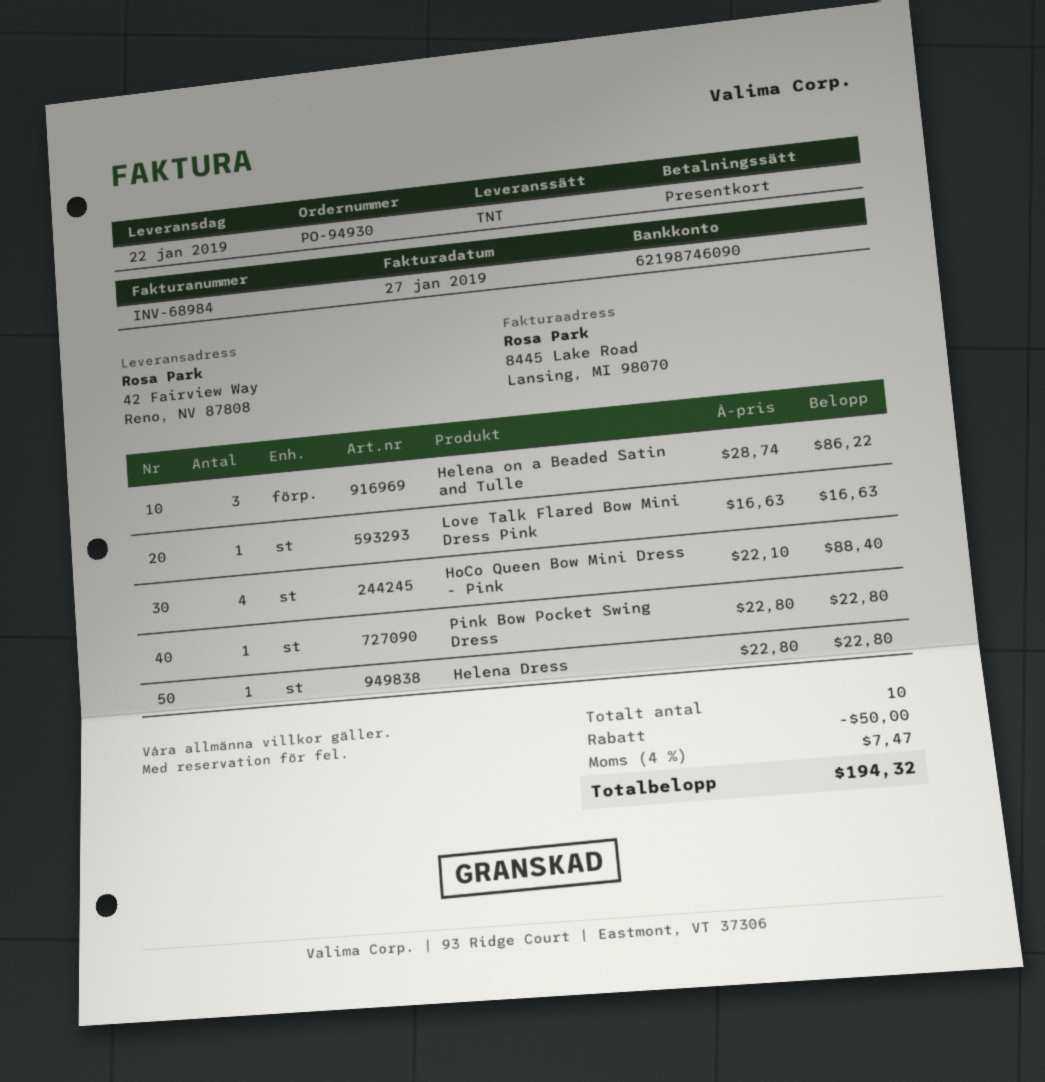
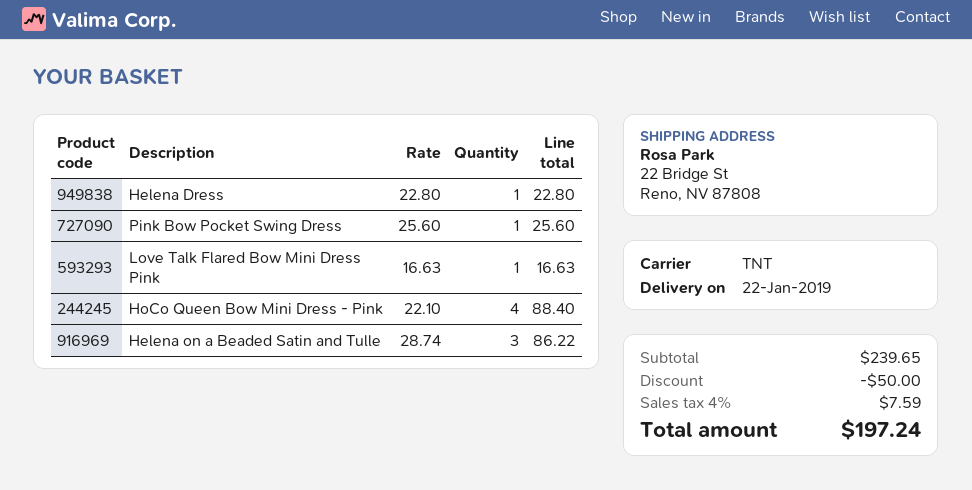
ship to: 42 Fairview Way, Reno, NV 87808 -> 22 Bridge St, Reno, NV 87808
Pink Bow Pocket Swing Dress: 1 x 22.80 = 22.80 -> 1 x 25.60 = 25.60
tax: 4% = 7.47 -> 4% = 7.59
total: 194.32 -> 197.24

